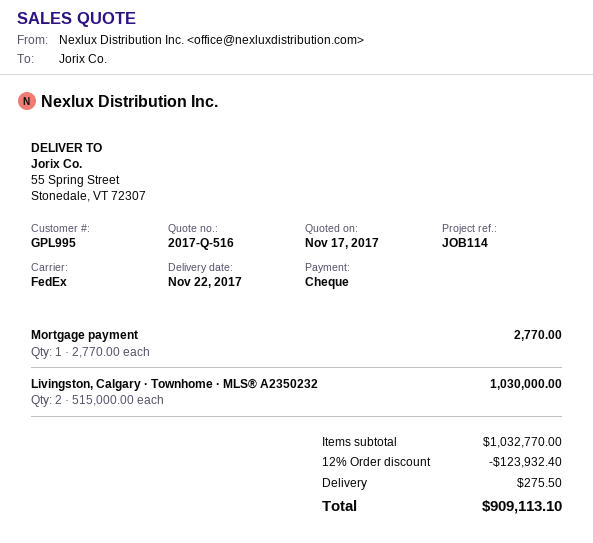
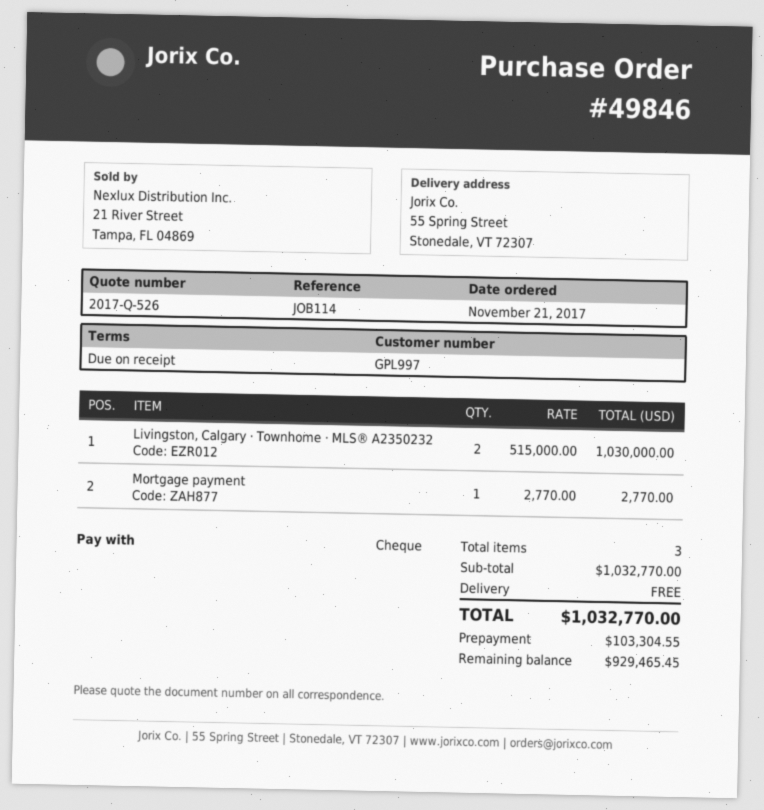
quote number: 2017-Q-516 -> 2017-Q-526
customer number: GPL995 -> GPL997
discount: 12% = 123932.40 -> none
shipping: 275.50 -> 0.00
total: 909113.10 -> 1032770.00

